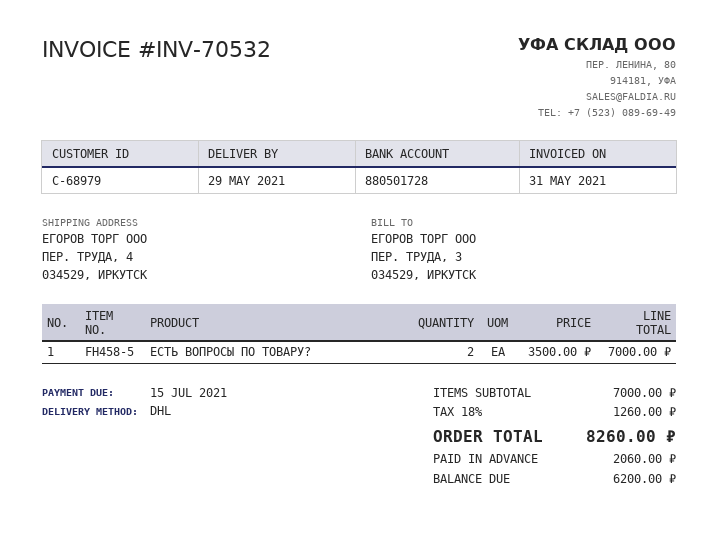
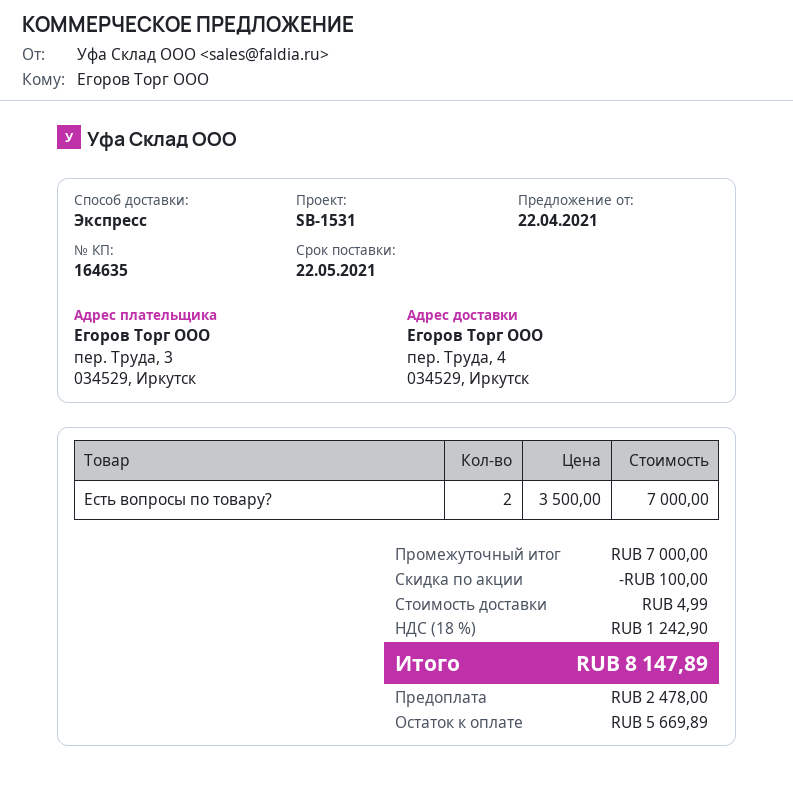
delivery date: 2021-05-29 -> 2021-05-22
shipping method: DHL -> express
discount: none -> 100.00
shipping: none -> 4.99
tax: 18% = 1260.00 -> 18% = 1242.90
total: 8260.00 -> 8147.89
deposit: 2060.00 -> 2478.00
balance: 6200.00 -> 5669.89

